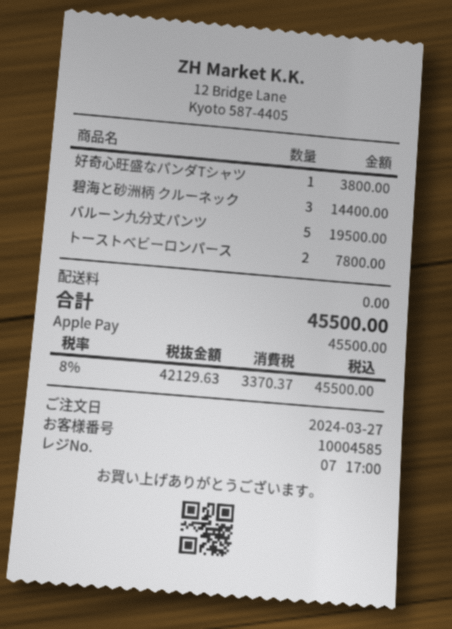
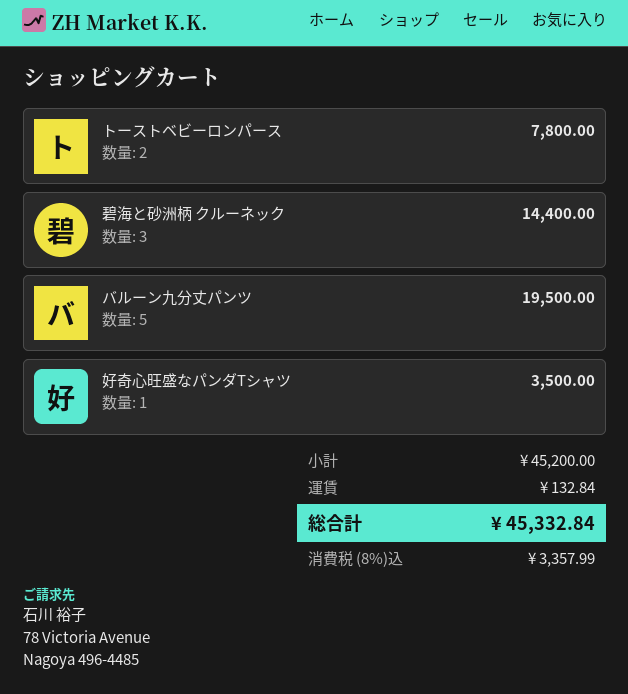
好奇心旺盛なパンダTシャツ: 1 for 3800.00 -> 1 for 3500.00
shipping: 0.00 -> 132.84
tax: 8% = 3370.37 -> 8% = 3357.99
total: 45500.00 -> 45332.84

